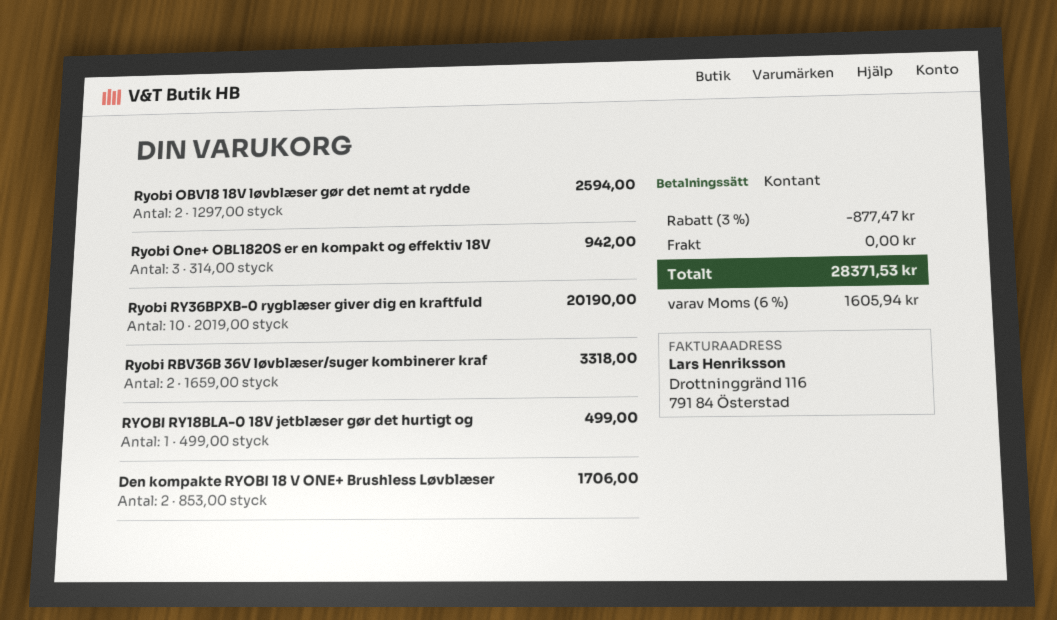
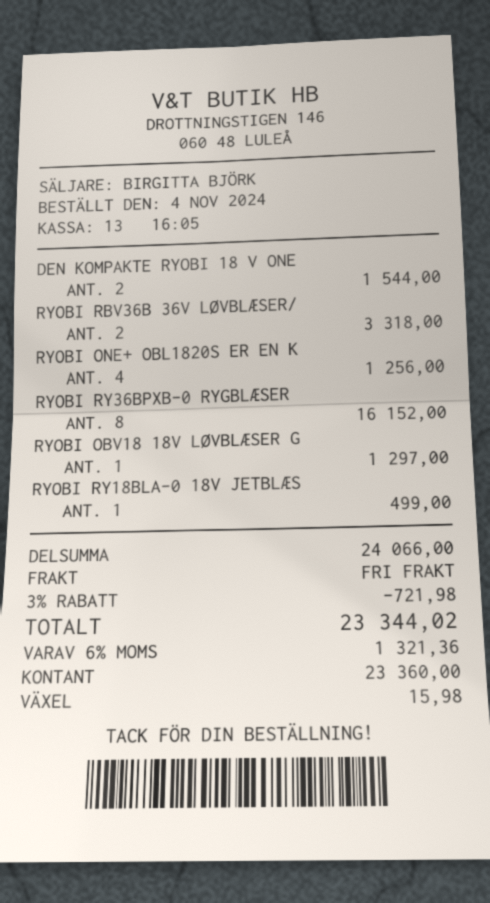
Ryobi OBV18 18V løvblæser gør det nemt at rydde: 2 for 2594.00 -> 1 for 1297.00
Ryobi One+ OBL1820S er en kompakt og effektiv 18V: 3 for 942.00 -> 4 for 1256.00
Ryobi RY36BPXB-0 rygblæser giver dig en kraftfuld: 10 for 20190.00 -> 8 for 16152.00
Den kompakte RYOBI 18 V ONE+ Brushless Løvblæser: 2 for 1706.00 -> 2 for 1544.00
discount: 3% = 877.47 -> 3% = 721.98
tax: 6% = 1605.94 -> 6% = 1321.36
total: 28371.53 -> 23344.02

